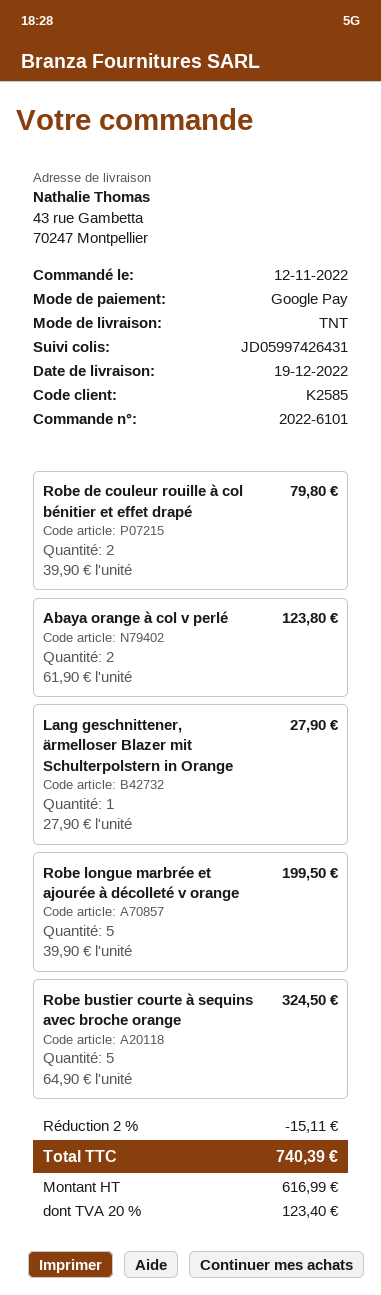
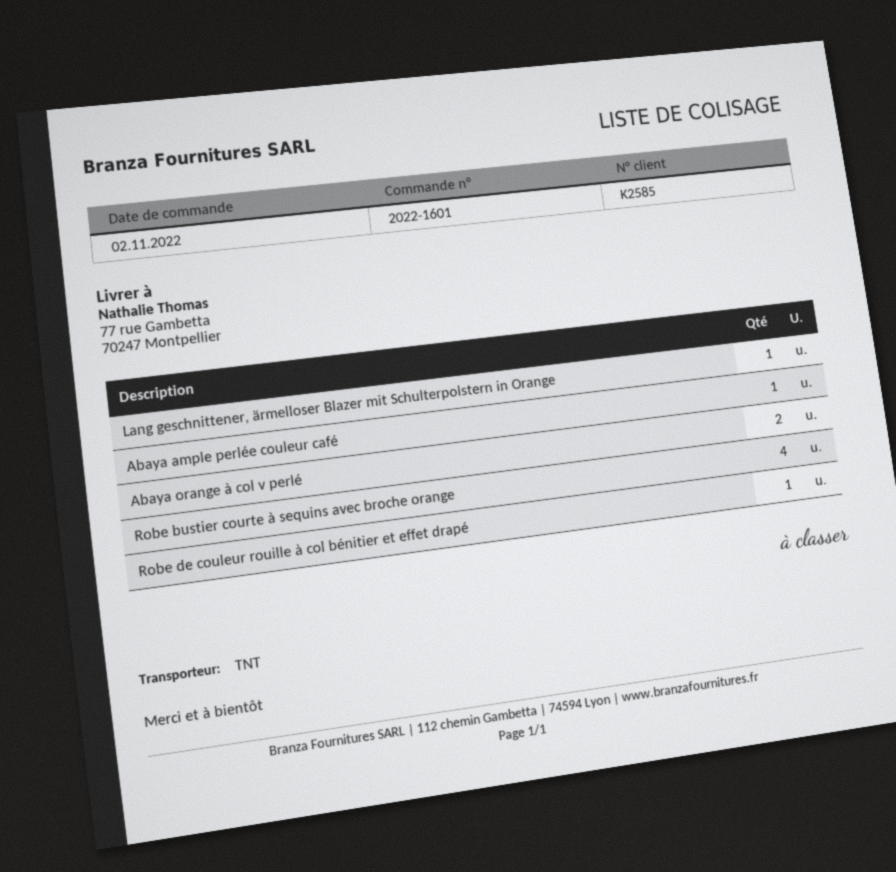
order number: 2022-6101 -> 2022-1601
order date: 2022-11-12 -> 2022-11-02
ship to: 43 rue Gambetta, 70247 Montpellier -> 77 rue Gambetta, 70247 Montpellier
Robe de couleur rouille à col bénitier et effet drapé: 2 -> 1
Robe longue marbrée et ajourée à décolleté v orange: 5 -> none
Robe bustier courte à sequins avec broche orange: 5 -> 4
Abaya ample perlée couleur café: none -> 1

